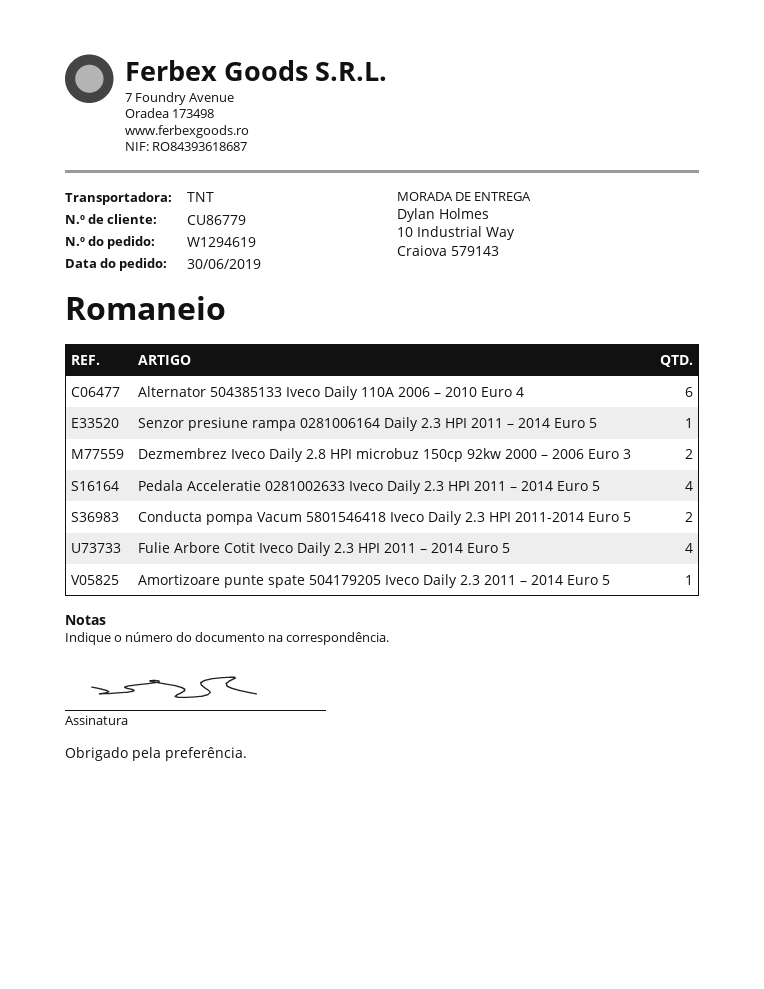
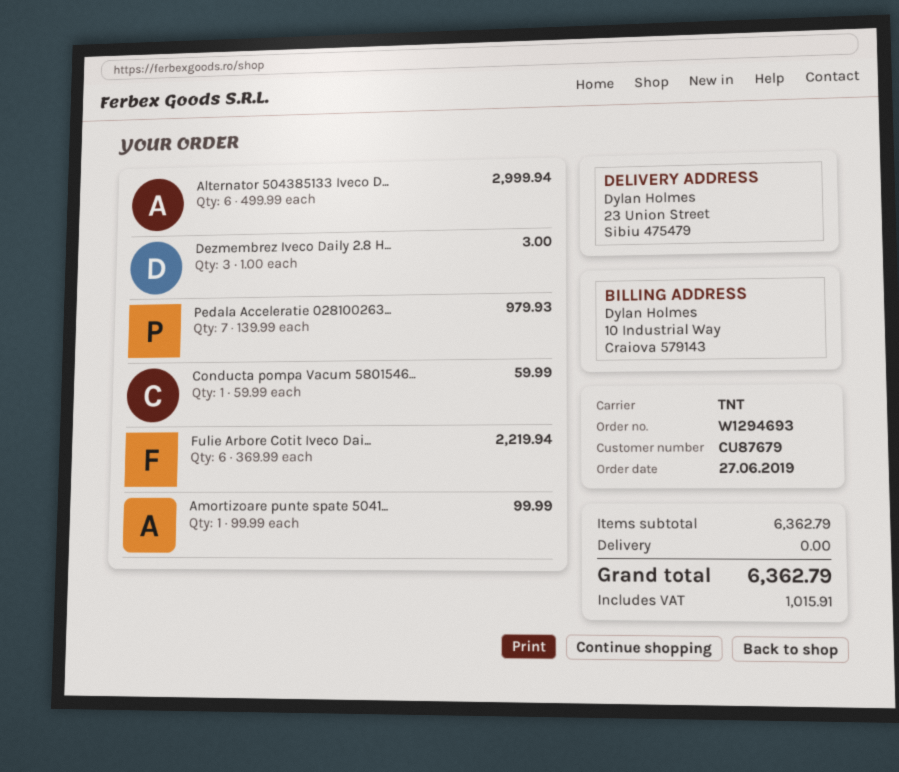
order number: W1294619 -> W1294693
order date: 2019-06-30 -> 2019-06-27
customer number: CU86779 -> CU87679
ship to: 10 Industrial Way, Craiova 579143 -> 23 Union Street, Sibiu 475479
Senzor presiune rampa 0281006164 Daily 2.3 HPI 2011 – 2014 Euro 5: 1 -> none
Dezmembrez Iveco Daily 2.8 HPI microbuz 150cp 92kw 2000 – 2006 Euro 3: 2 -> 3
Pedala Acceleratie 0281002633 Iveco Daily 2.3 HPI 2011 – 2014 Euro 5: 4 -> 7
Conducta pompa Vacum 5801546418 Iveco Daily 2.3 HPI 2011-2014 Euro 5: 2 -> 1
Fulie Arbore Cotit Iveco Daily 2.3 HPI 2011 – 2014 Euro 5: 4 -> 6

